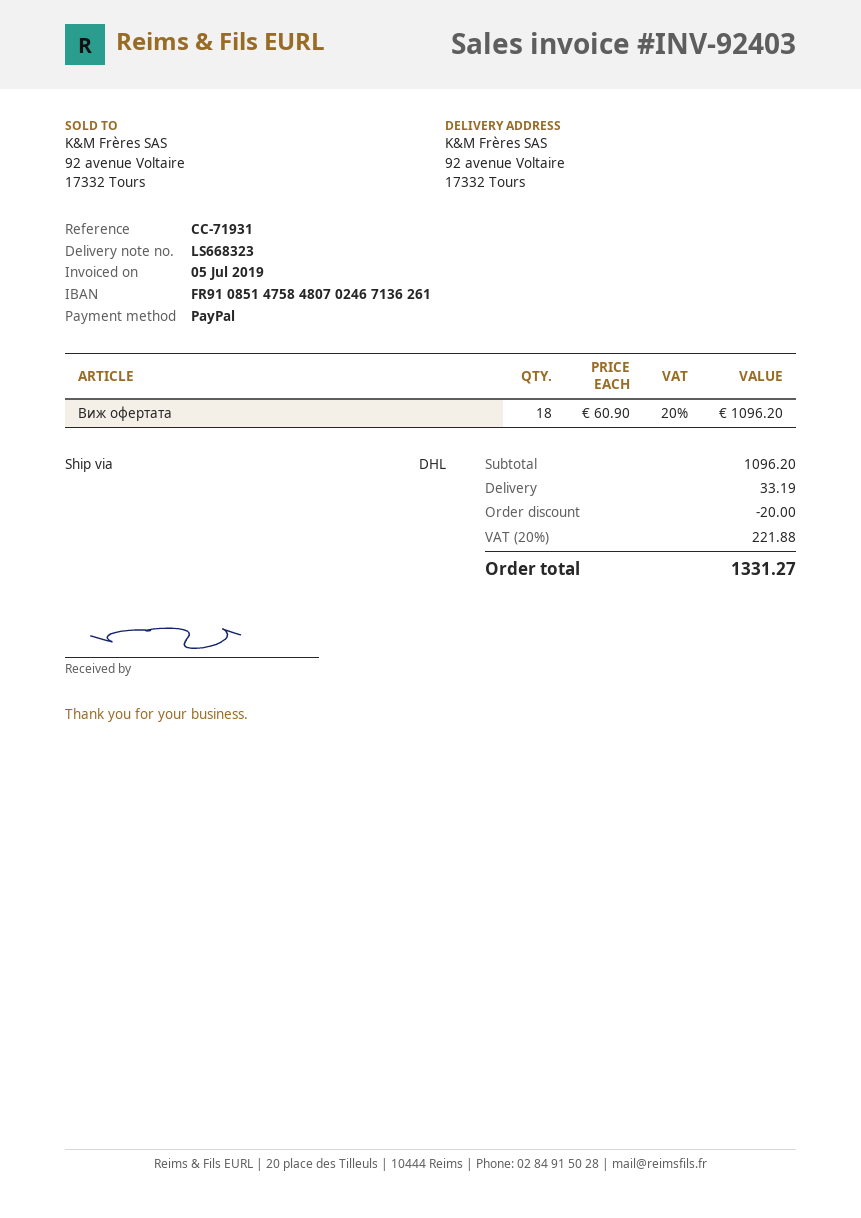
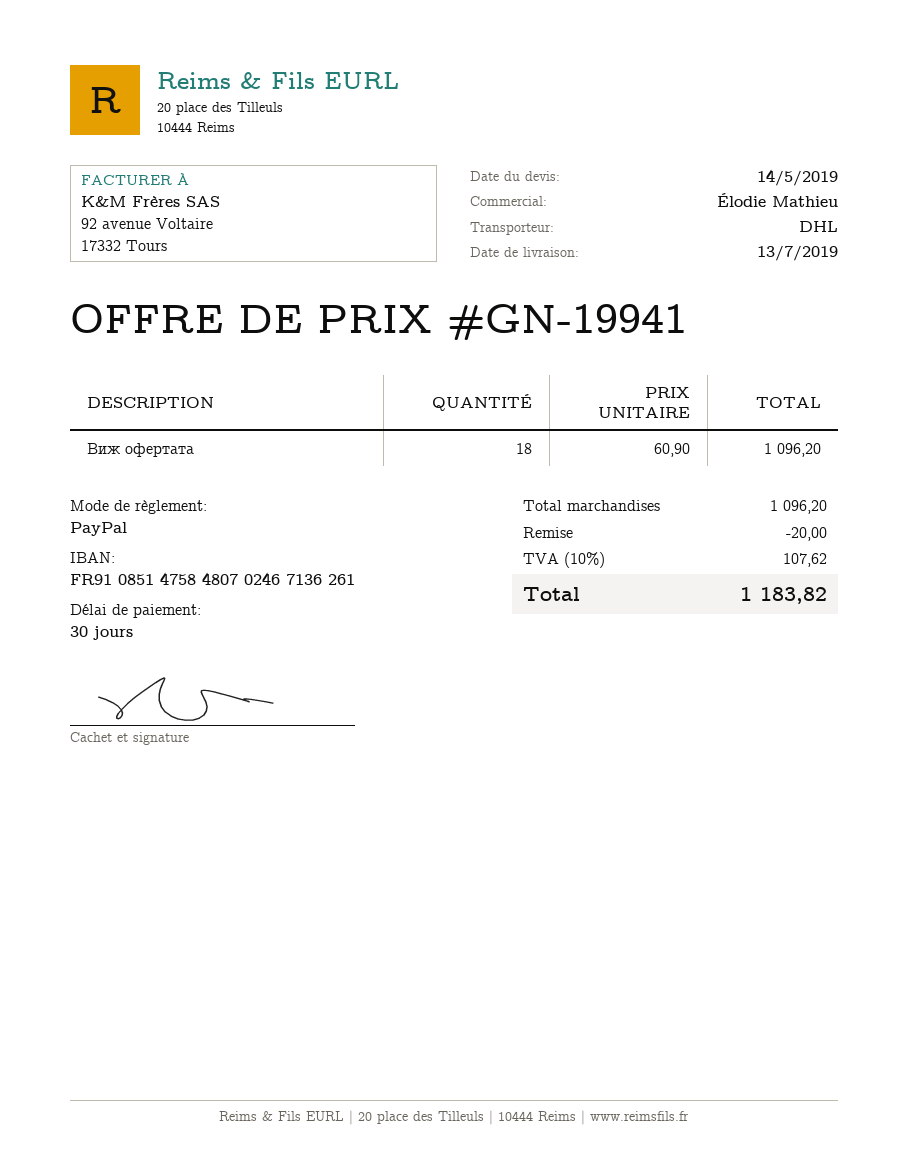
shipping: 33.19 -> none
tax: 20% = 221.88 -> 10% = 107.62
total: 1331.27 -> 1183.82

